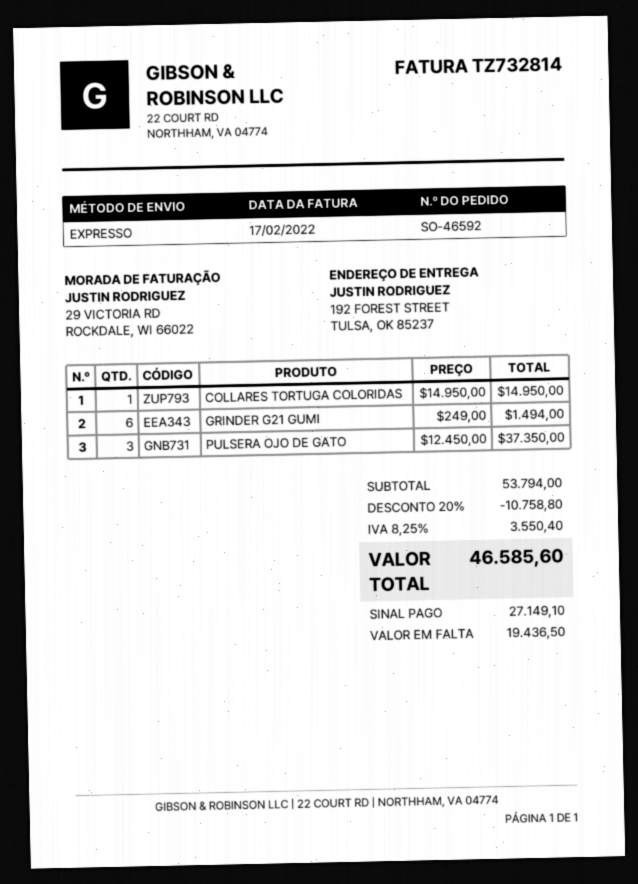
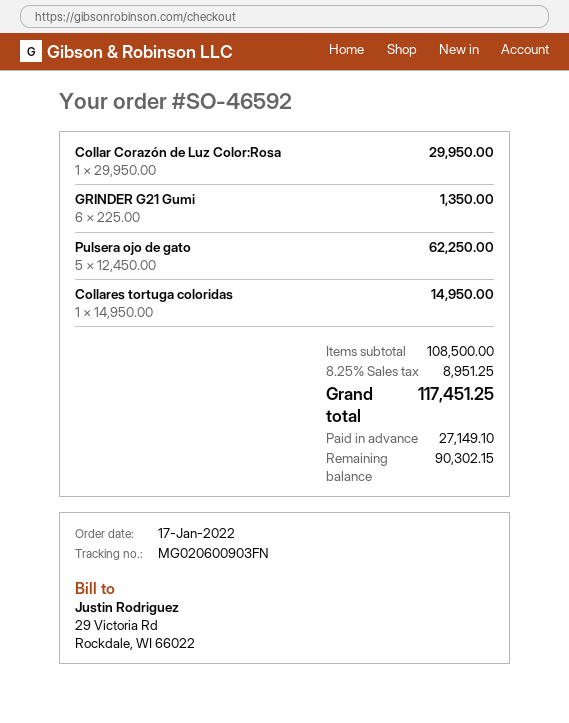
GRINDER G21 GUMI: 6 x 249.00 = 1494.00 -> 6 x 225.00 = 1350.00
PULSERA OJO DE GATO: 3 x 12450.00 = 37350.00 -> 5 x 12450.00 = 62250.00
Collar Corazón de Luz Color:Rosa: none -> 1 x 29950.00 = 29950.00
subtotal: 53794.00 -> 108500.00
discount: 20% = 10758.80 -> none
tax: 8.25% = 3550.40 -> 8.25% = 8951.25
total: 46585.60 -> 117451.25
balance: 19436.50 -> 90302.15

